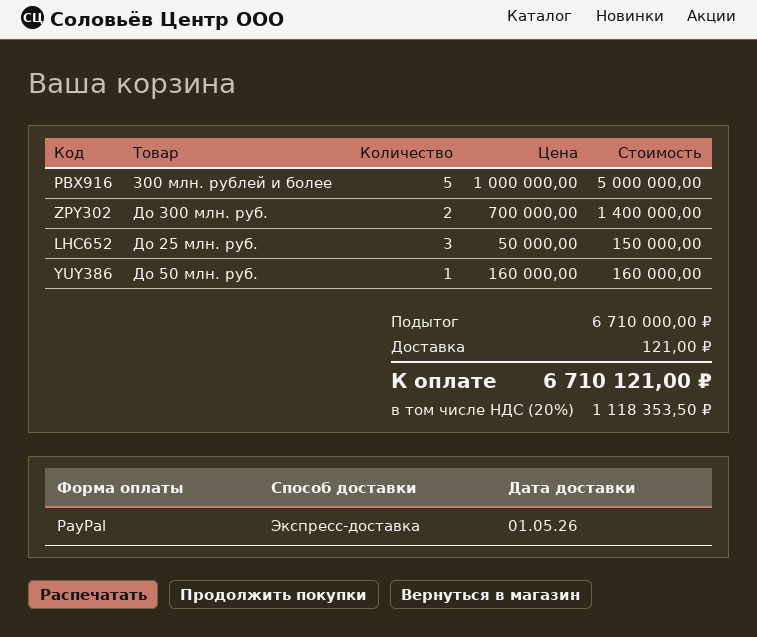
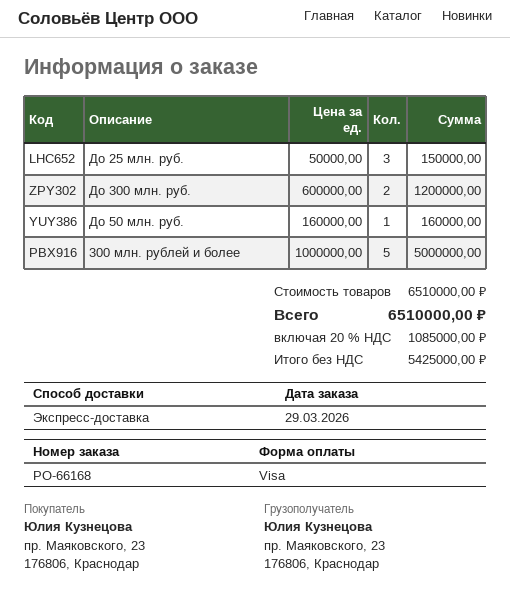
payment method: PayPal -> Visa
До 300 млн. руб.: 2 x 700000.00 = 1400000.00 -> 2 x 600000.00 = 1200000.00
subtotal: 6710000.00 -> 6510000.00
shipping: 121.00 -> none
tax: 20% = 1118353.50 -> 20% = 1085000.00
total: 6710121.00 -> 6510000.00

